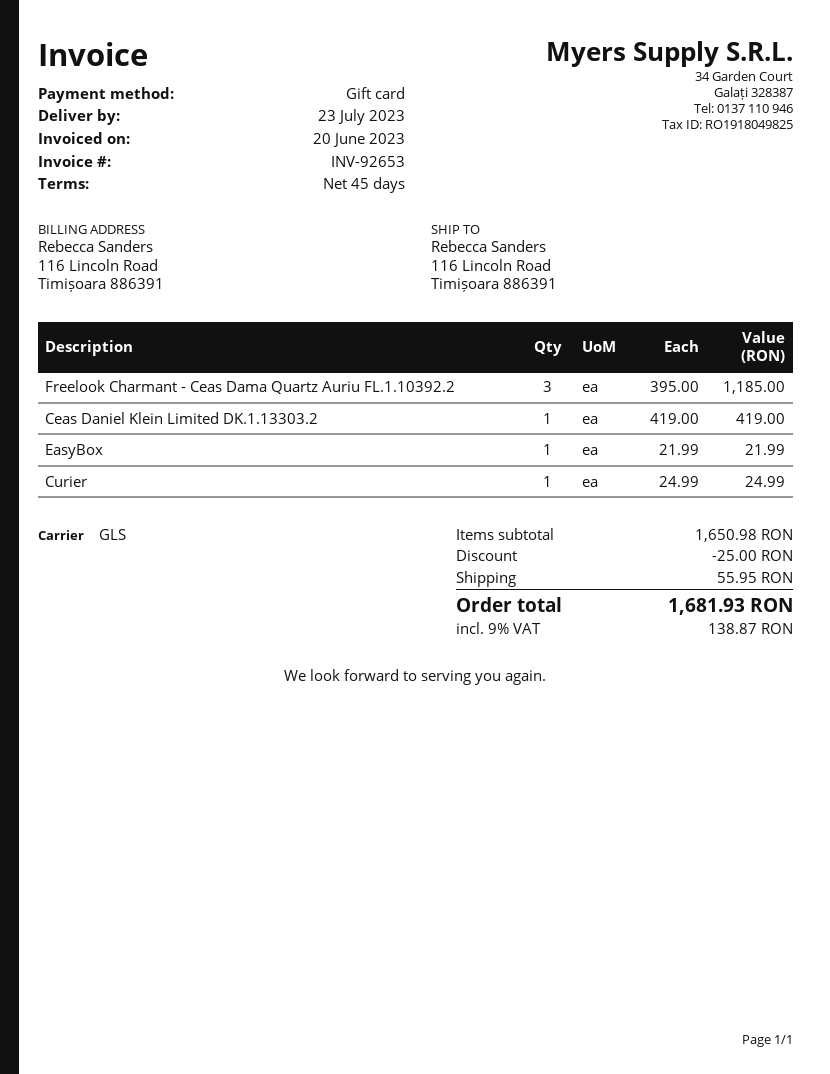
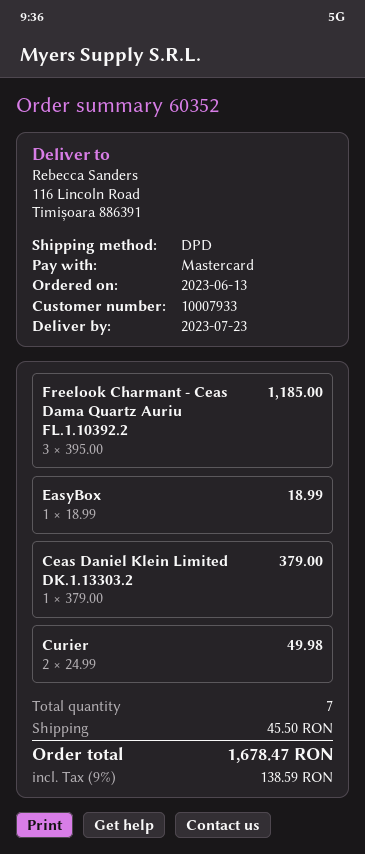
payment method: gift card -> Mastercard
shipping method: GLS -> DPD
Ceas Daniel Klein Limited DK.1.13303.2: 1 x 419.00 = 419.00 -> 1 x 379.00 = 379.00
EasyBox: 1 x 21.99 = 21.99 -> 1 x 18.99 = 18.99
Curier: 1 x 24.99 = 24.99 -> 2 x 24.99 = 49.98
discount: 25.00 -> none
shipping: 55.95 -> 45.50
tax: 9% = 138.87 -> 9% = 138.59
total: 1681.93 -> 1678.47

